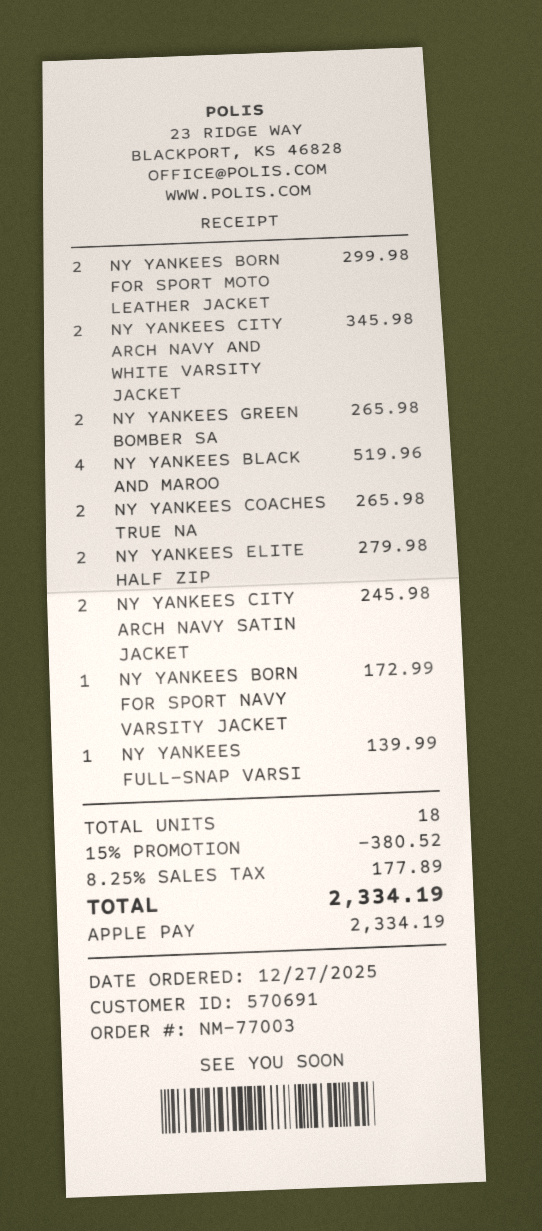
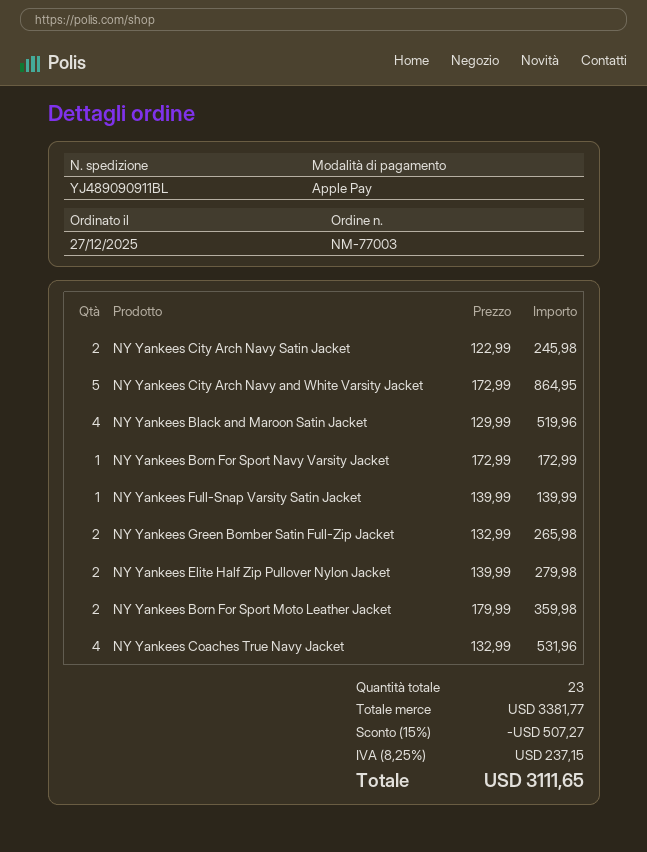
NY YANKEES BORN FOR SPORT MOTO LEATHER JACKET: 2 for 299.98 -> 2 for 359.98
NY YANKEES CITY ARCH NAVY AND WHITE VARSITY JACKET: 2 for 345.98 -> 5 for 864.95
NY YANKEES COACHES TRUE NA: 2 for 265.98 -> 4 for 531.96
total quantity: 18 -> 23
discount: 15% = 380.52 -> 15% = 507.27
tax: 8.25% = 177.89 -> 8.25% = 237.15
total: 2334.19 -> 3111.65

